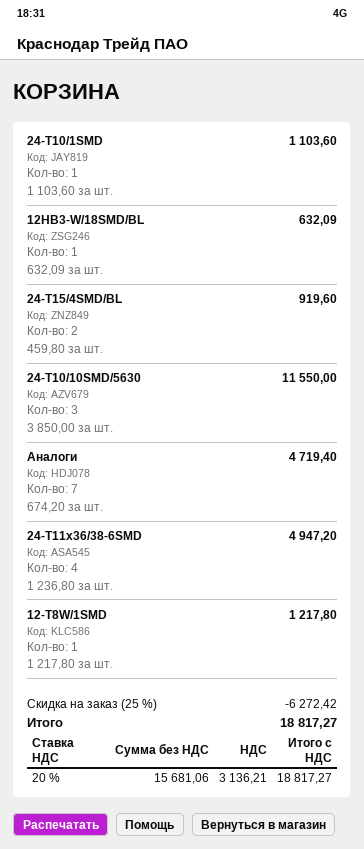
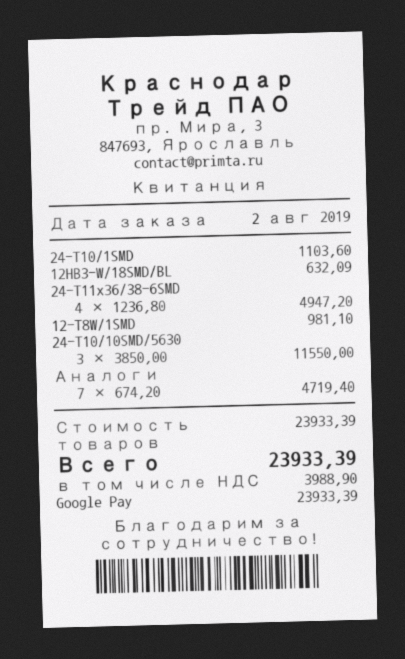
24-T15/4SMD/BL: 2 x 459.80 = 919.60 -> none
12-T8W/1SMD: 1 x 1217.80 = 1217.80 -> 1 x 981.10 = 981.10
discount: 25% = 6272.42 -> none
tax: 3136.21 -> 3988.90
total: 18817.27 -> 23933.39

